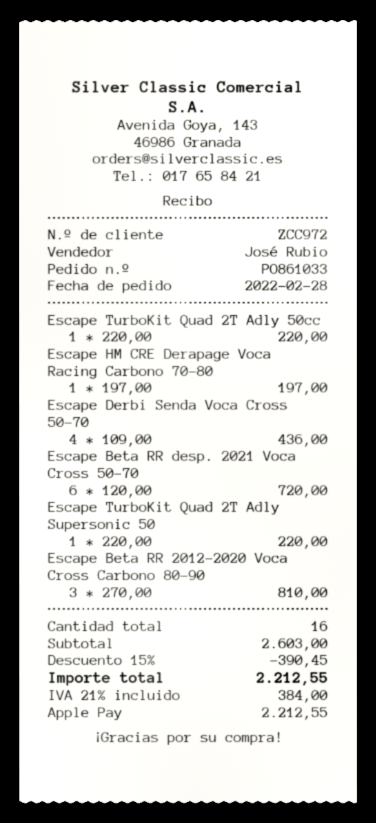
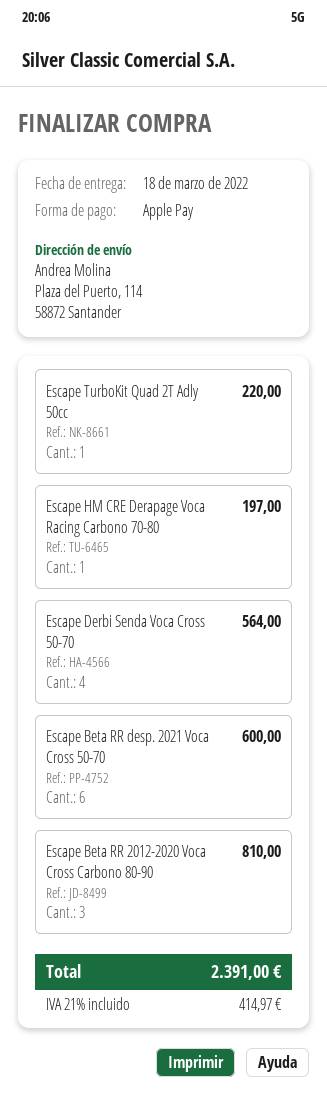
Escape Derbi Senda Voca Cross 50-70: 4 for 436.00 -> 4 for 564.00
Escape Beta RR desp. 2021 Voca Cross 50-70: 6 for 720.00 -> 6 for 600.00
Escape TurboKit Quad 2T Adly Supersonic 50: 1 for 220.00 -> none
discount: 15% = 390.45 -> none
tax: 21% = 384.00 -> 21% = 414.97
total: 2212.55 -> 2391.00

